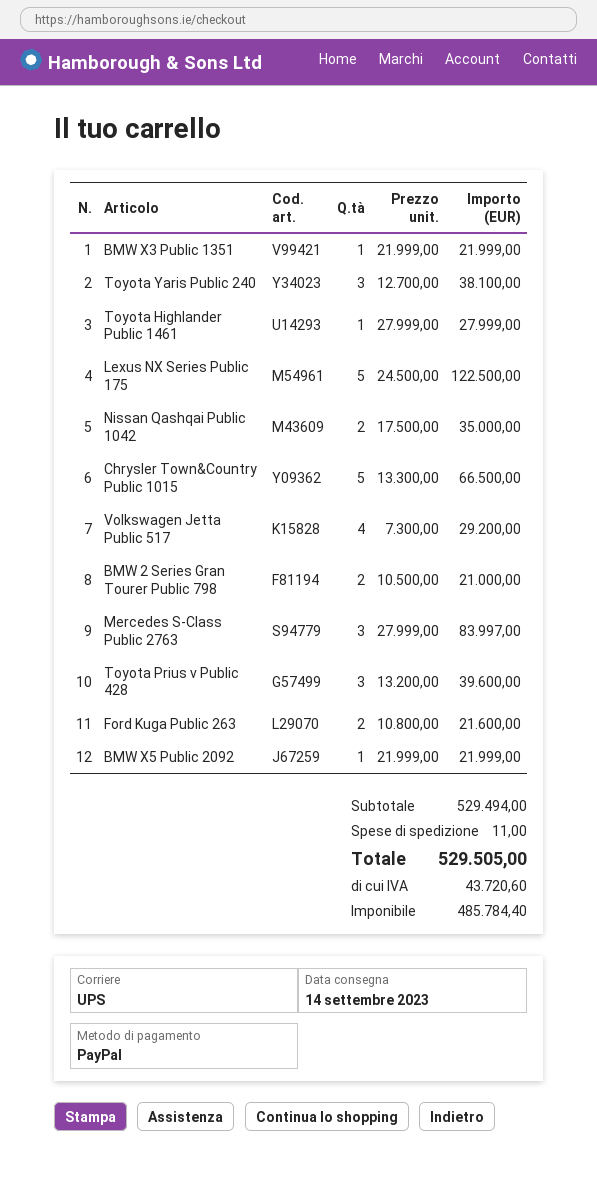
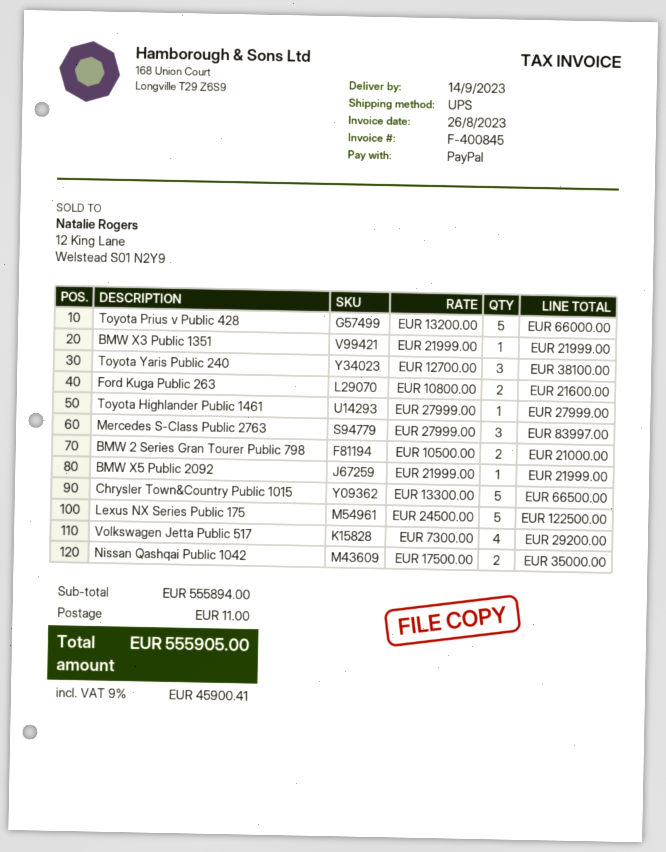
Toyota Prius v Public 428: 3 x 13200.00 = 39600.00 -> 5 x 13200.00 = 66000.00
subtotal: 529494.00 -> 555894.00
tax: 43720.60 -> 45900.41
total: 529505.00 -> 555905.00

